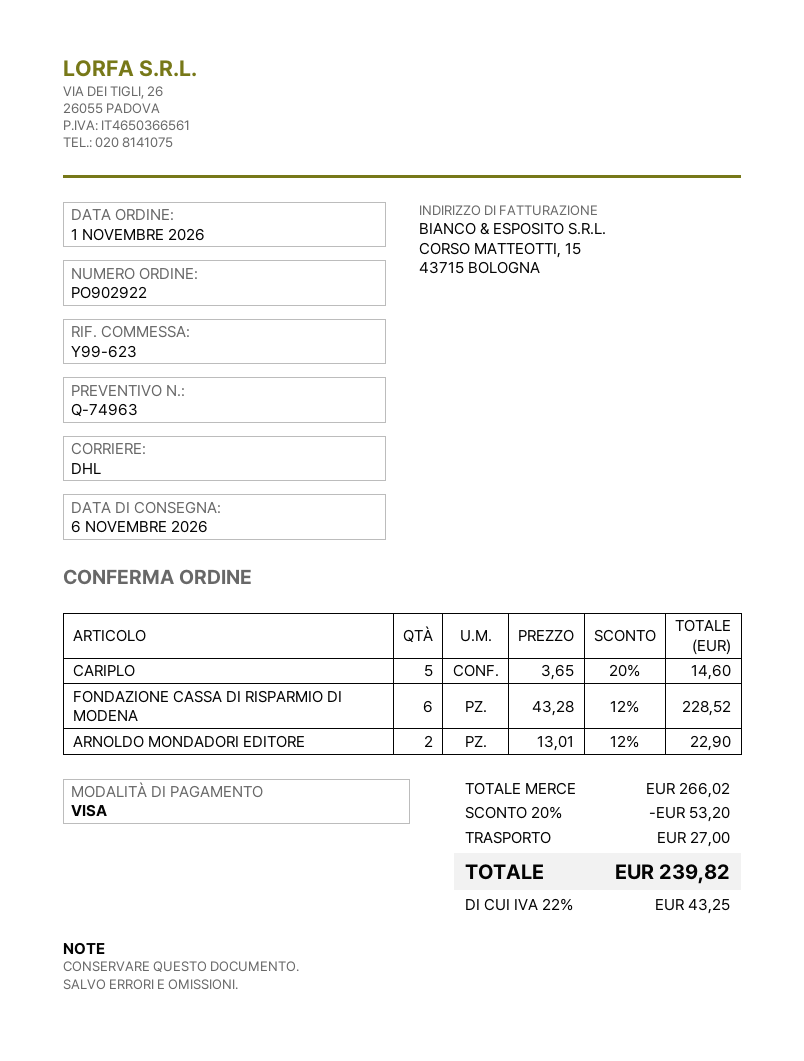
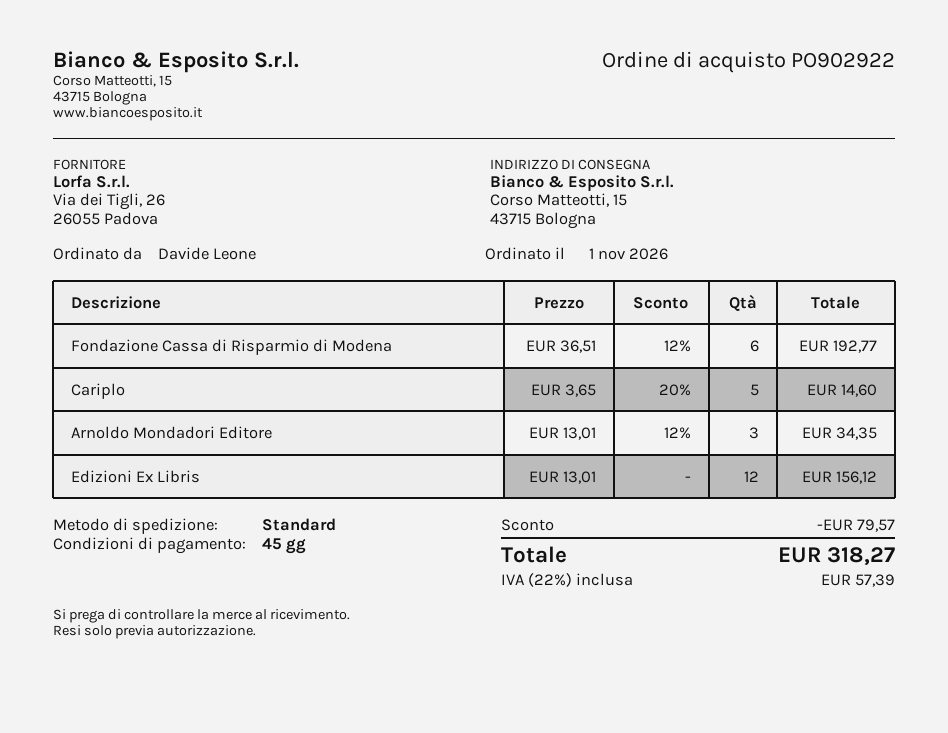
shipping method: DHL -> standard
FONDAZIONE CASSA DI RISPARMIO DI MODENA: 6 x 43.28 - 12% = 228.52 -> 6 x 36.51 - 12% = 192.77
ARNOLDO MONDADORI EDITORE: 2 x 13.01 - 12% = 22.90 -> 3 x 13.01 - 12% = 34.35
Edizioni Ex Libris: none -> 12 x 13.01 = 156.12
discount: 53.20 -> 79.57
shipping: 27.00 -> none
tax: 22% = 43.25 -> 22% = 57.39
total: 239.82 -> 318.27

